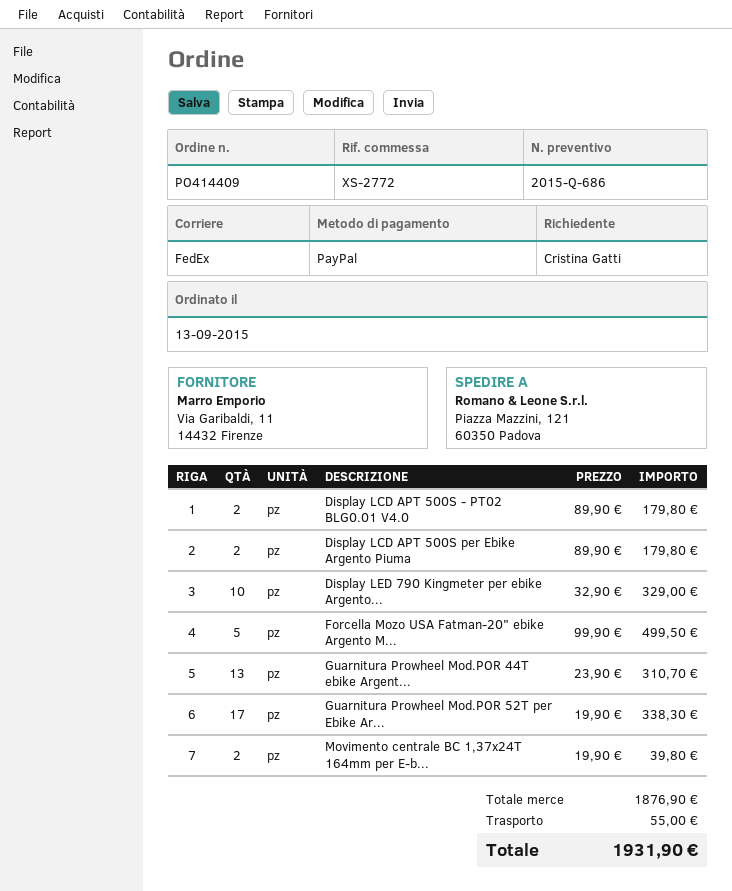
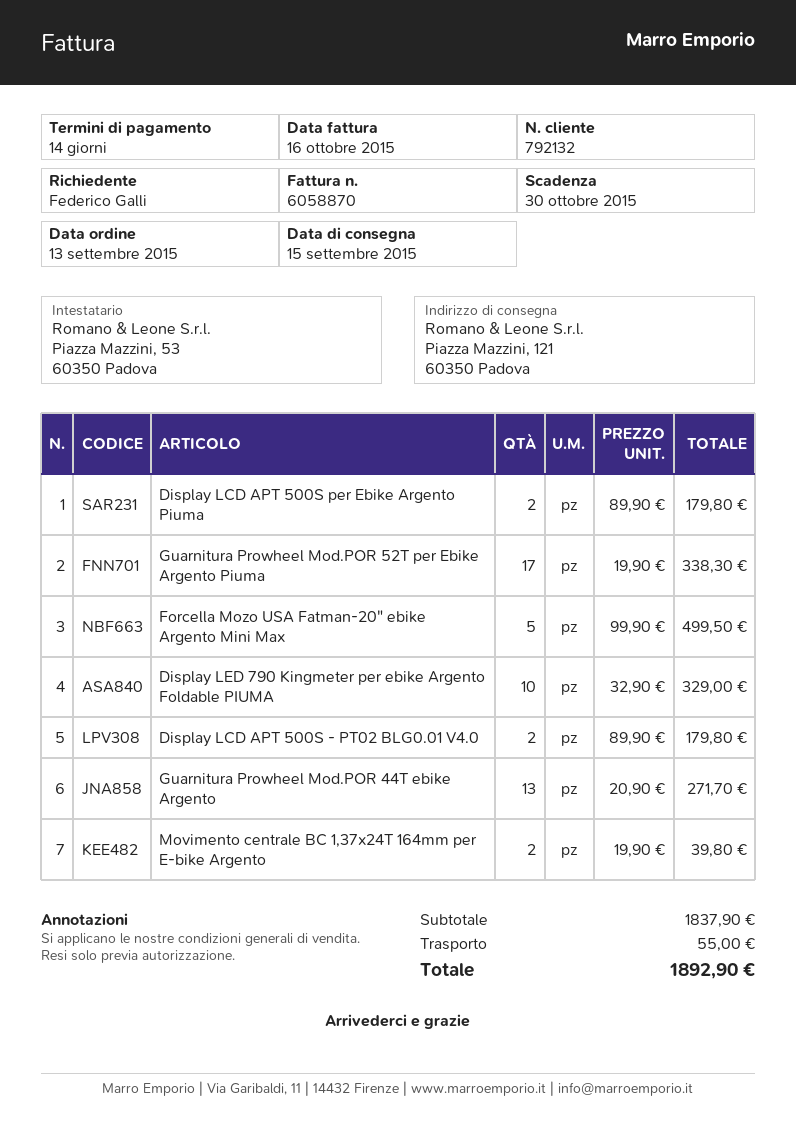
ordered by: Cristina Gatti -> Federico Galli
Guarnitura Prowheel Mod.POR 44T ebike Argent...: 13 x 23.90 = 310.70 -> 13 x 20.90 = 271.70
subtotal: 1876.90 -> 1837.90
total: 1931.90 -> 1892.90

